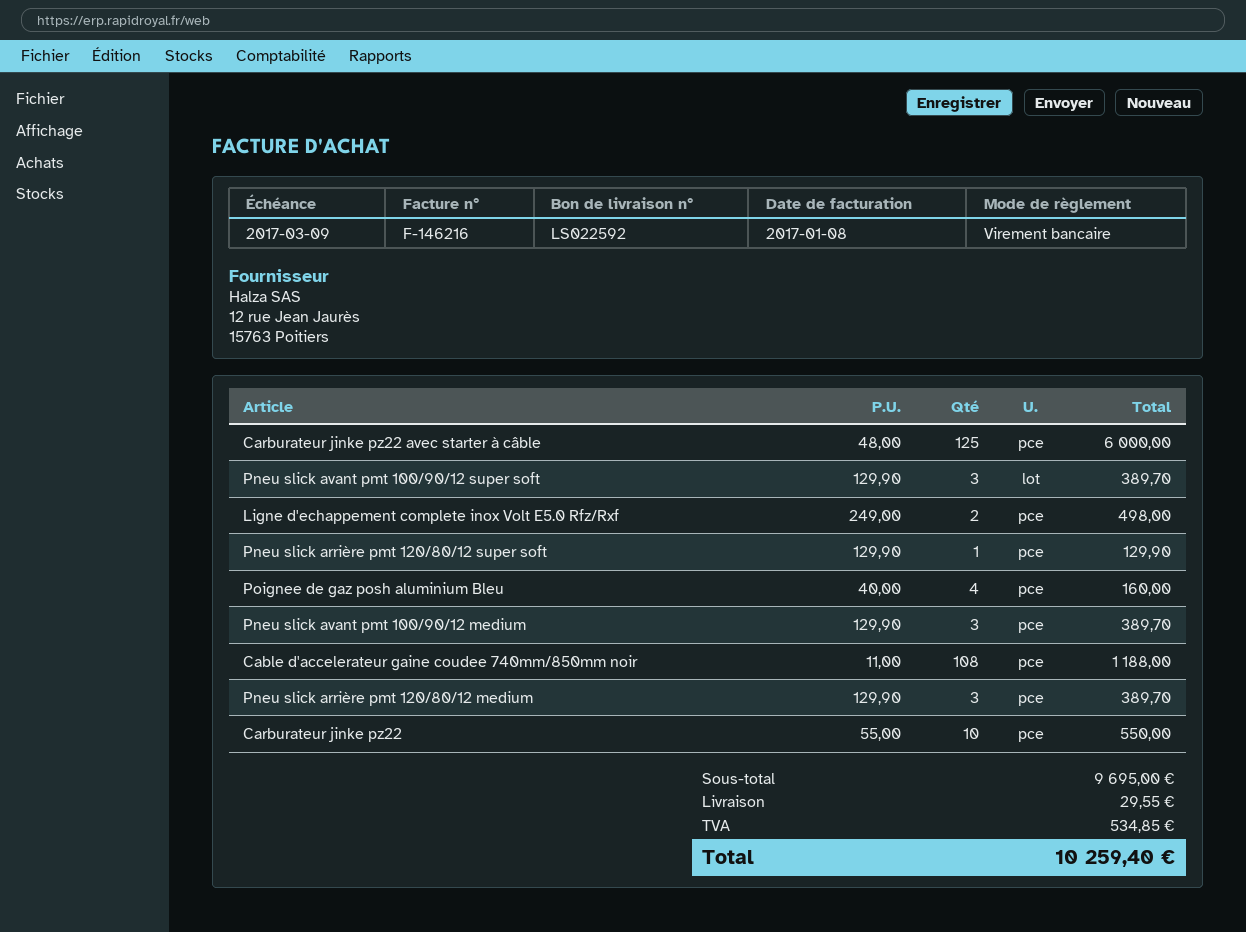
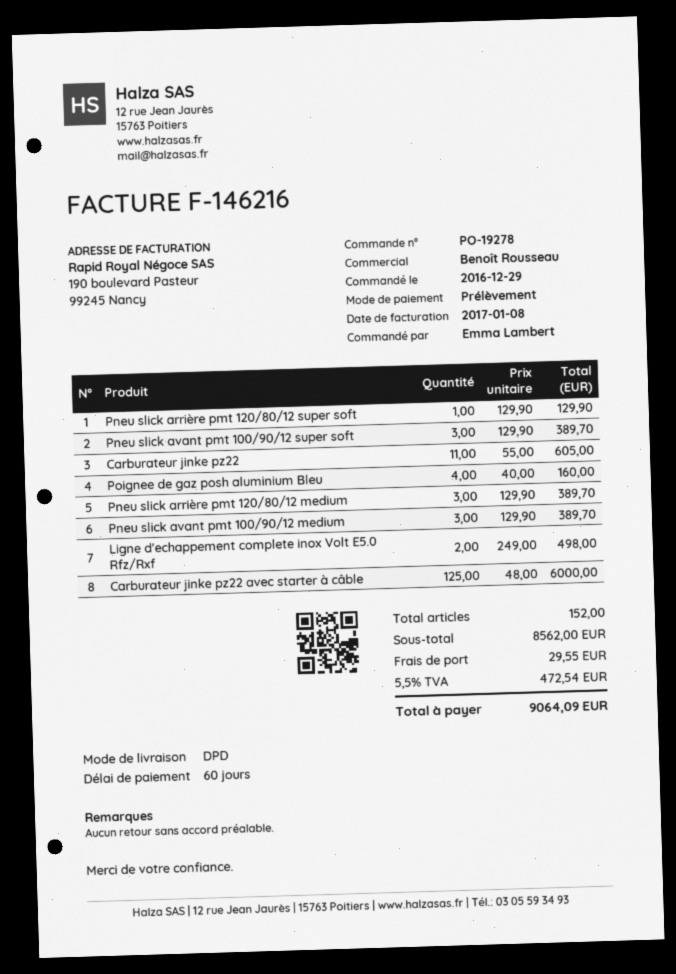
payment method: bank transfer -> direct debit
Cable d'accelerateur gaine coudee 740mm/850mm noir: 108 x 11.00 = 1188.00 -> none
Carburateur jinke pz22: 10 x 55.00 = 550.00 -> 11 x 55.00 = 605.00
subtotal: 9695.00 -> 8562.00
tax: 534.85 -> 472.54
total: 10259.40 -> 9064.09

